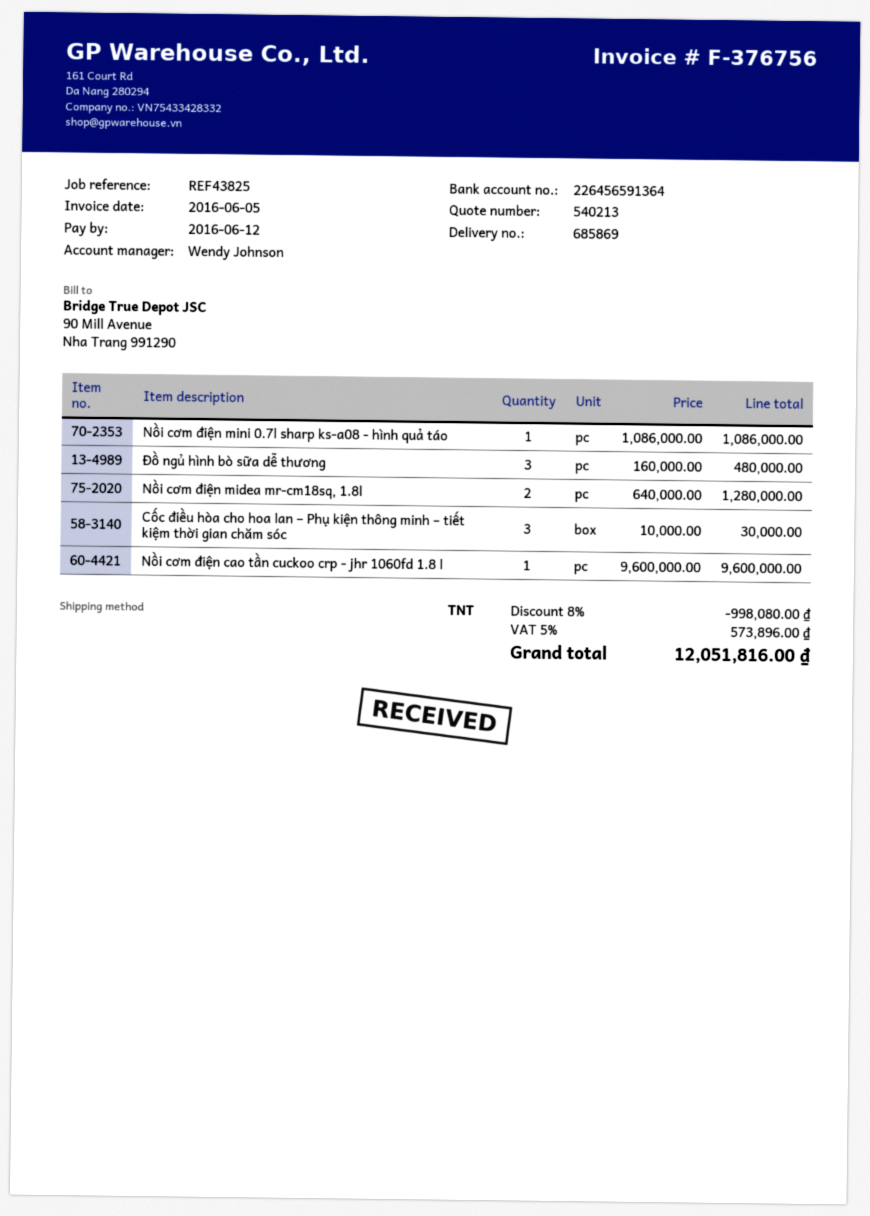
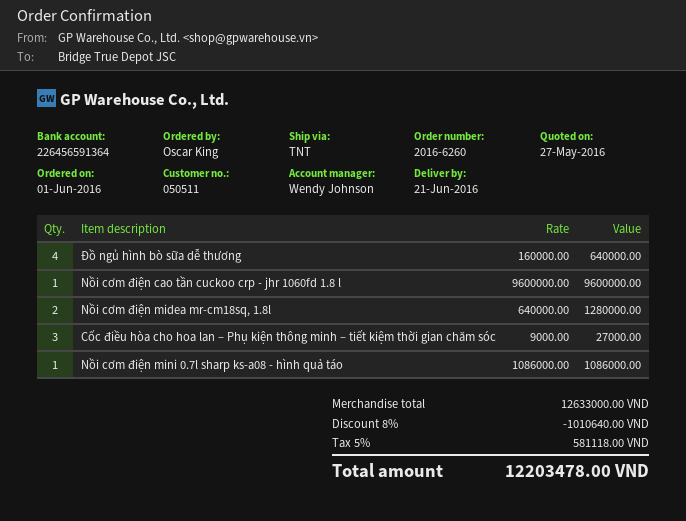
Đồ ngủ hình bò sữa dễ thương: 3 x 160000.00 = 480000.00 -> 4 x 160000.00 = 640000.00
Cốc điều hòa cho hoa lan – Phụ kiện thông minh – tiết kiệm thời gian chăm sóc: 3 x 10000.00 = 30000.00 -> 3 x 9000.00 = 27000.00
discount: 8% = 998080.00 -> 8% = 1010640.00
tax: 5% = 573896.00 -> 5% = 581118.00
total: 12051816.00 -> 12203478.00

